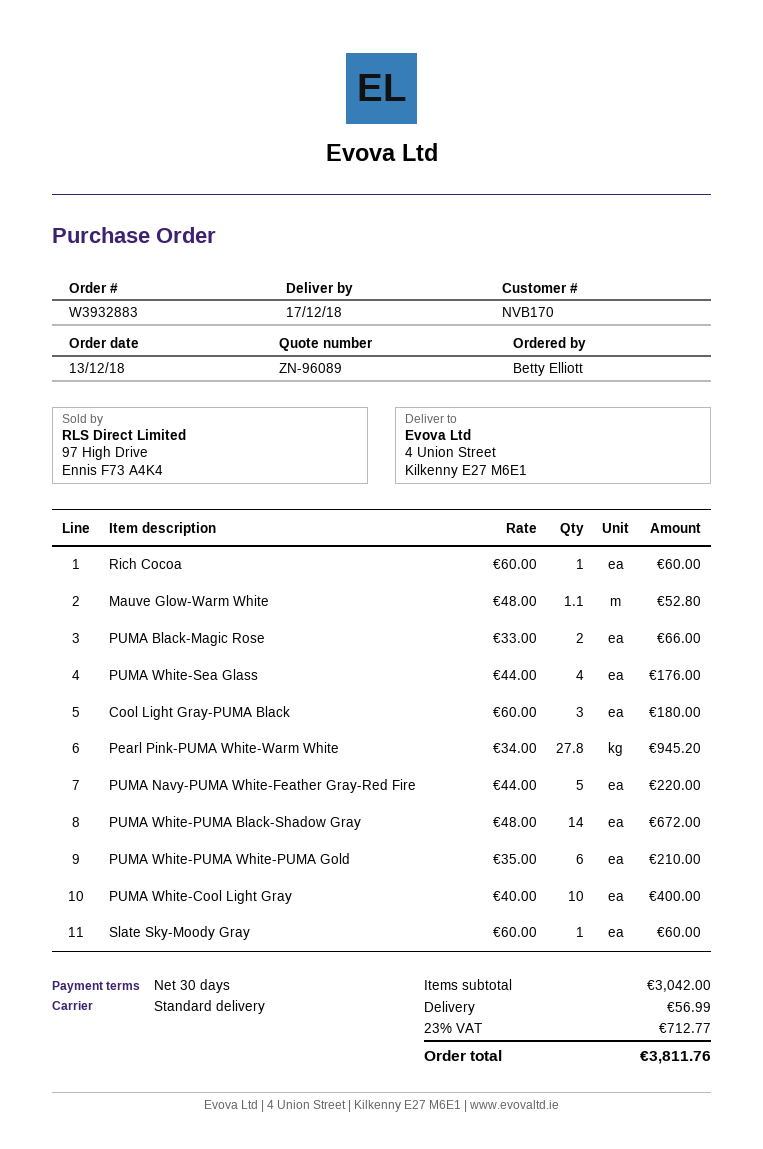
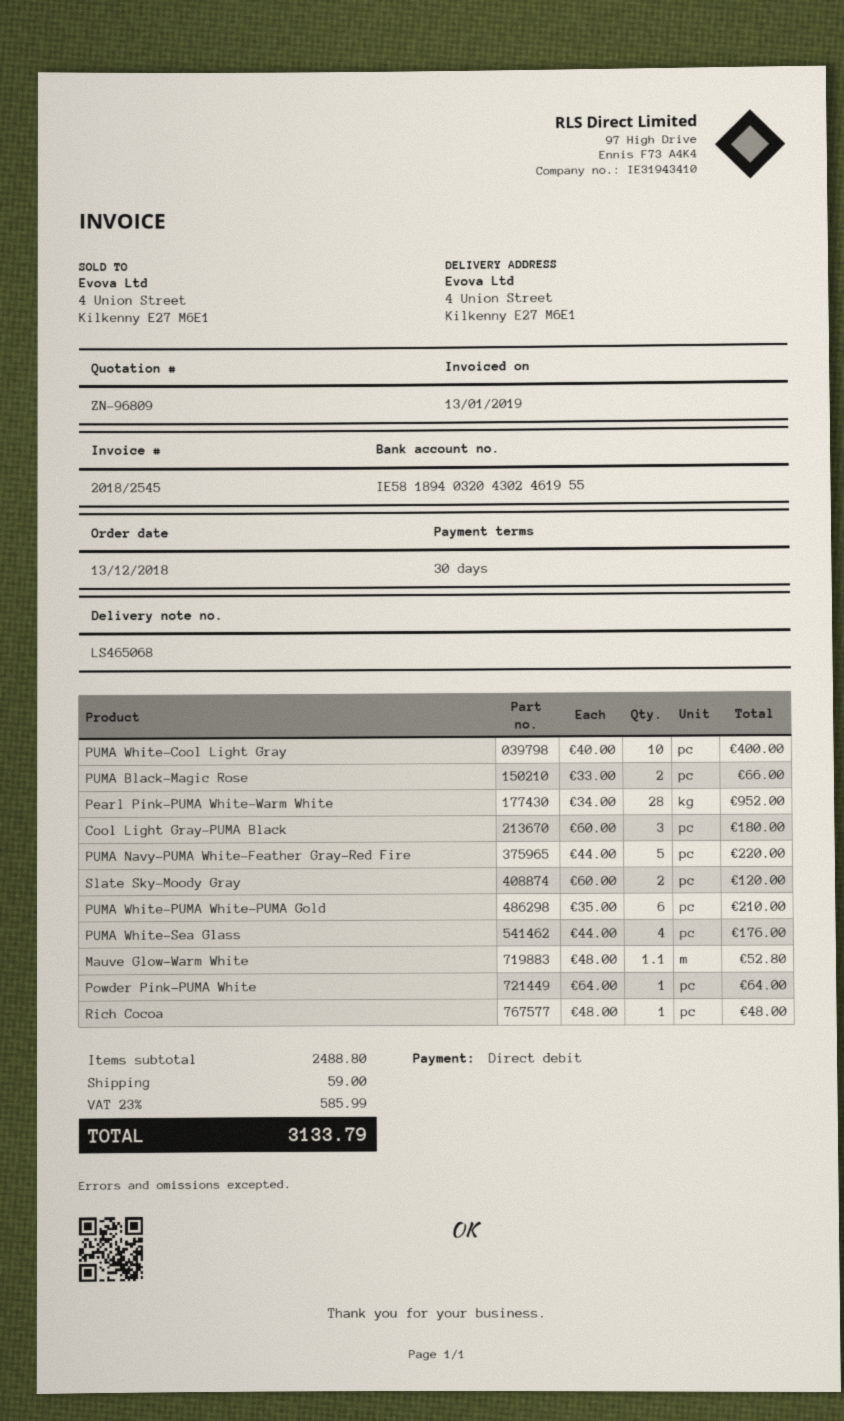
quote number: ZN-96089 -> ZN-96809
Rich Cocoa: 1 x 60.00 = 60.00 -> 1 x 48.00 = 48.00
Pearl Pink-PUMA White-Warm White: 27.8 x 34.00 = 945.20 -> 28 x 34.00 = 952.00
PUMA White-PUMA Black-Shadow Gray: 14 x 48.00 = 672.00 -> none
Slate Sky-Moody Gray: 1 x 60.00 = 60.00 -> 2 x 60.00 = 120.00
Powder Pink-PUMA White: none -> 1 x 64.00 = 64.00
subtotal: 3042.00 -> 2488.80
shipping: 56.99 -> 59.00
tax: 23% = 712.77 -> 23% = 585.99
total: 3811.76 -> 3133.79

